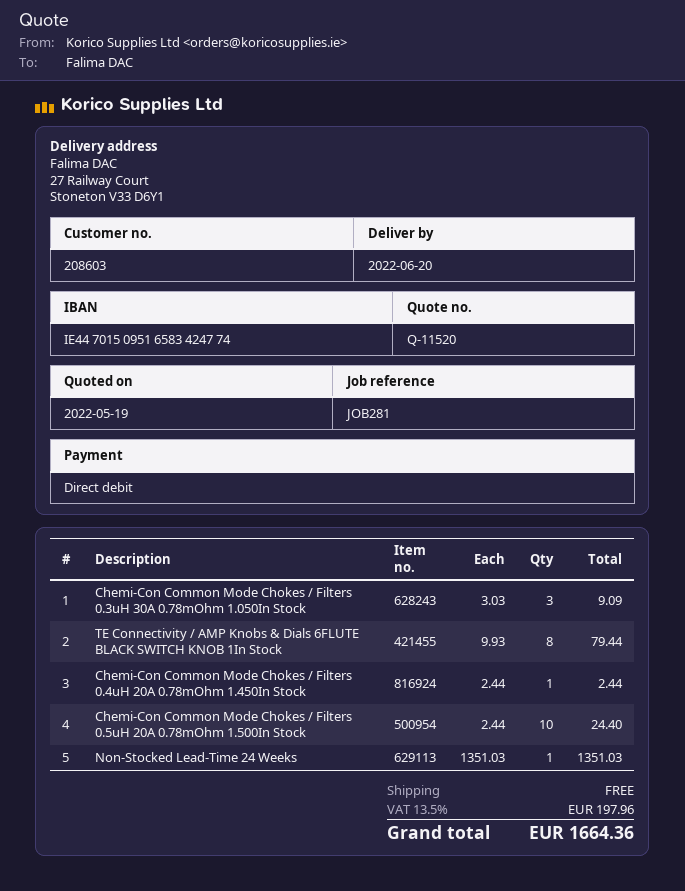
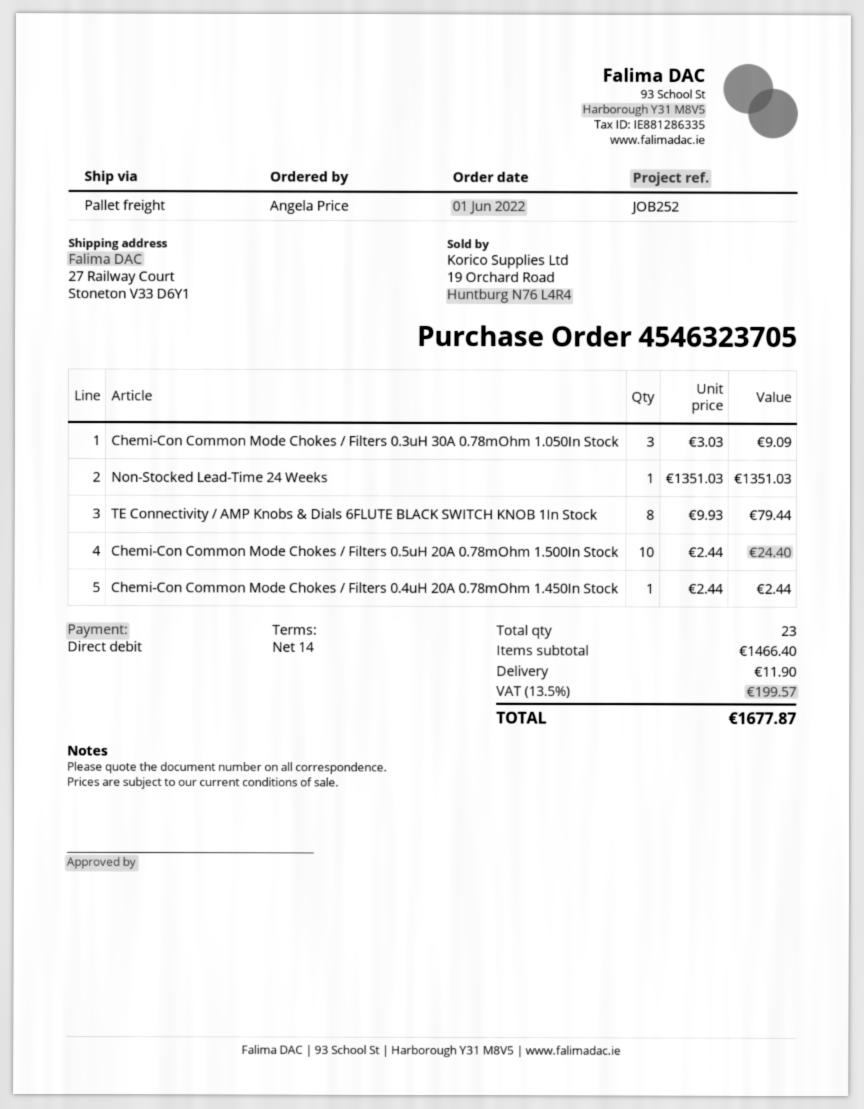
reference: JOB281 -> JOB252
shipping: 0.00 -> 11.90
tax: 13.5% = 197.96 -> 13.5% = 199.57
total: 1664.36 -> 1677.87

